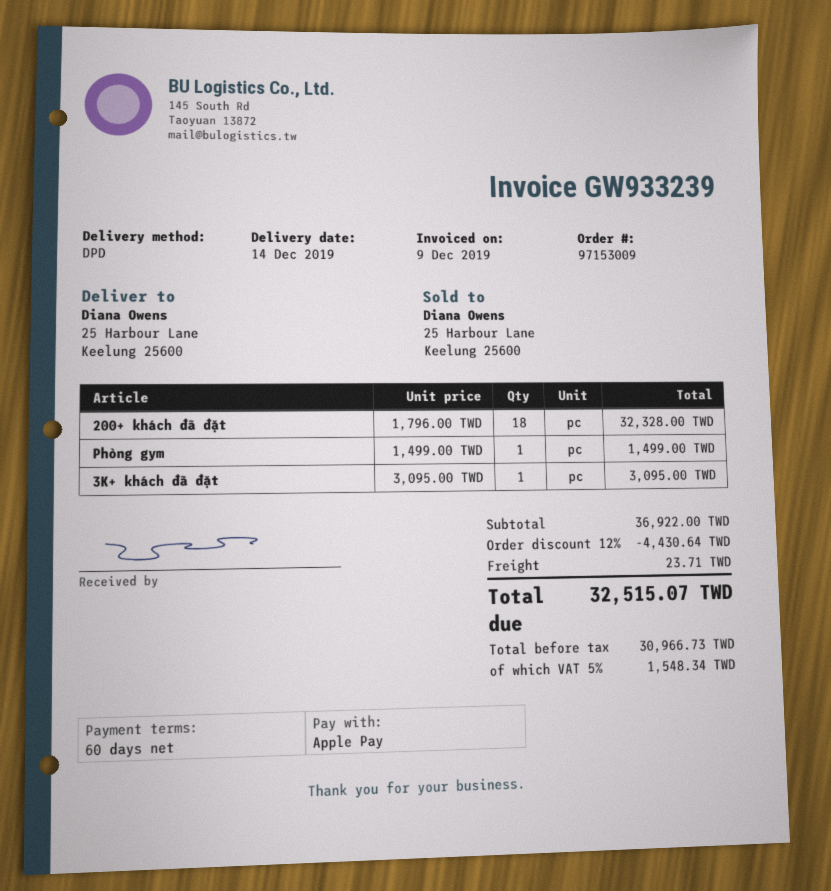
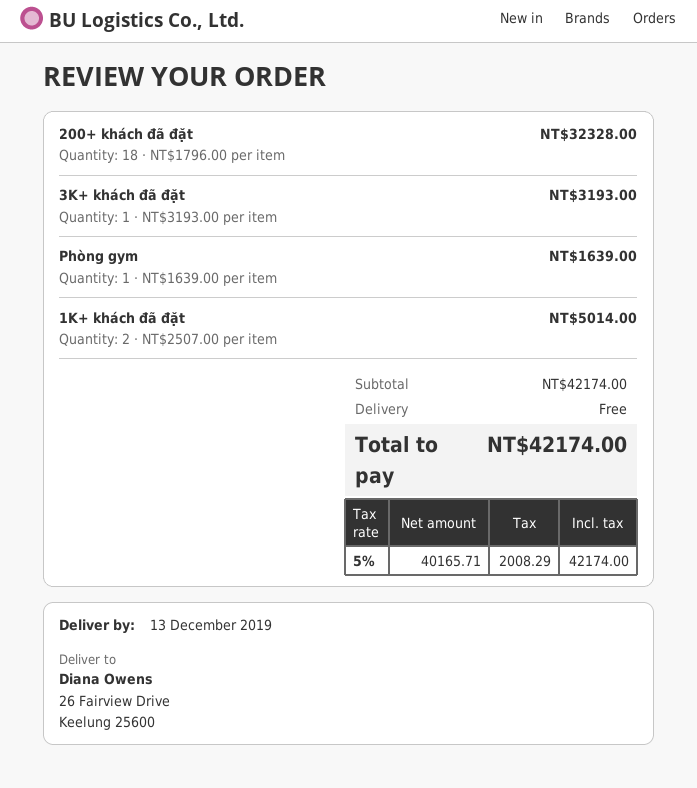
delivery date: 2019-12-14 -> 2019-12-13
ship to: 25 Harbour Lane, Keelung 25600 -> 26 Fairview Drive, Keelung 25600
Phòng gym: 1 x 1499.00 = 1499.00 -> 1 x 1639.00 = 1639.00
3K+ khách đã đặt: 1 x 3095.00 = 3095.00 -> 1 x 3193.00 = 3193.00
1K+ khách đã đặt: none -> 2 x 2507.00 = 5014.00
subtotal: 36922.00 -> 42174.00
discount: 12% = 4430.64 -> none
shipping: 23.71 -> 0.00
net: 30966.73 -> 40165.71
tax: 5% = 1548.34 -> 5% = 2008.29
total: 32515.07 -> 42174.00

